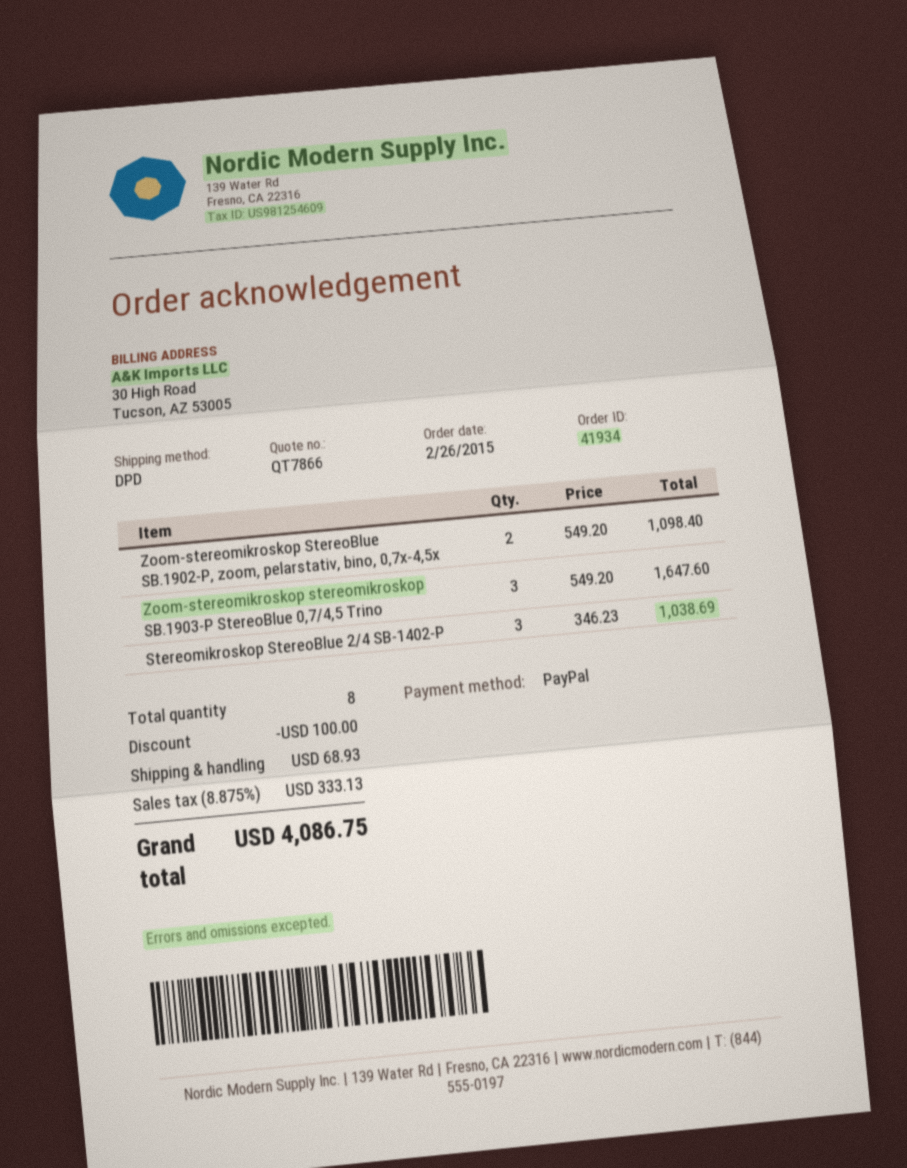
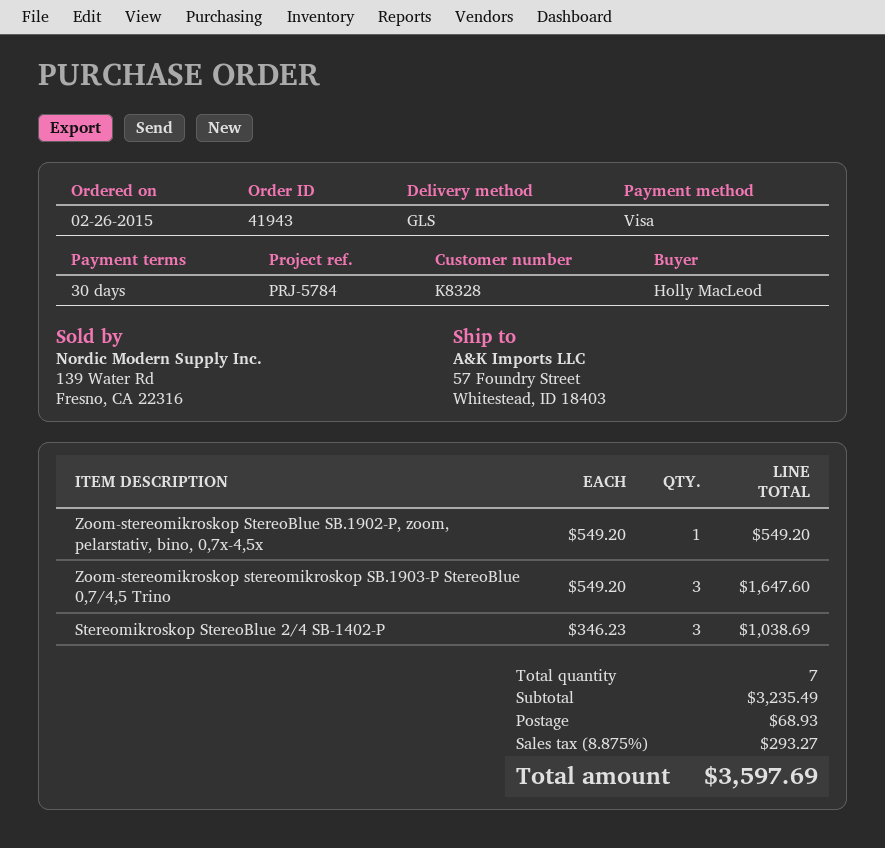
order number: 41934 -> 41943
payment method: PayPal -> Visa
shipping method: DPD -> GLS
Zoom-stereomikroskop StereoBlue SB.1902-P, zoom, pelarstativ, bino, 0,7x-4,5x: 2 x 549.20 = 1098.40 -> 1 x 549.20 = 549.20
total quantity: 8 -> 7
discount: 100.00 -> none
tax: 8.875% = 333.13 -> 8.875% = 293.27
total: 4086.75 -> 3597.69

